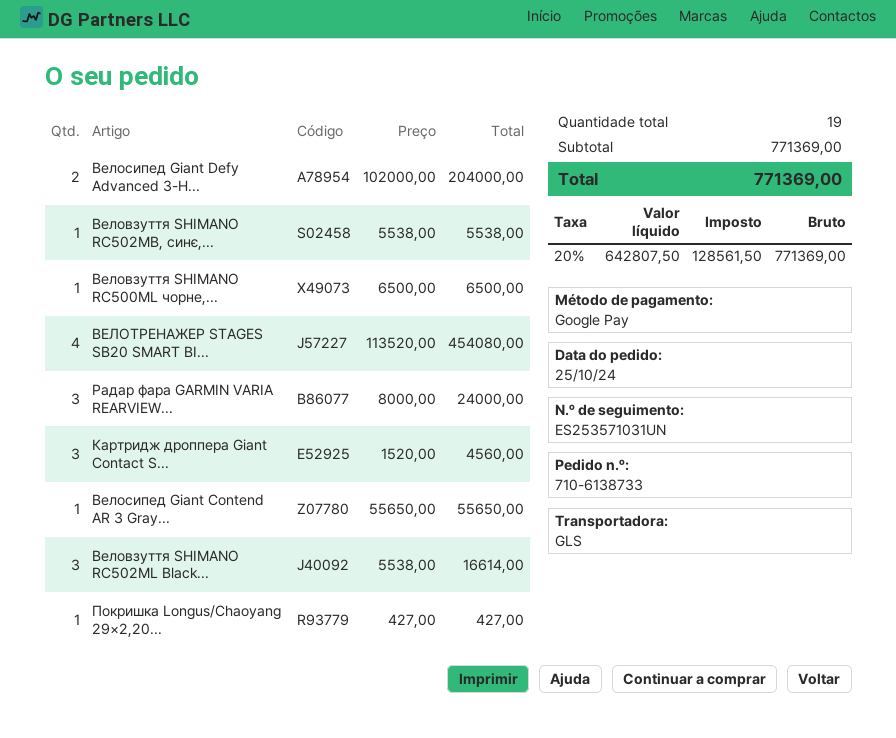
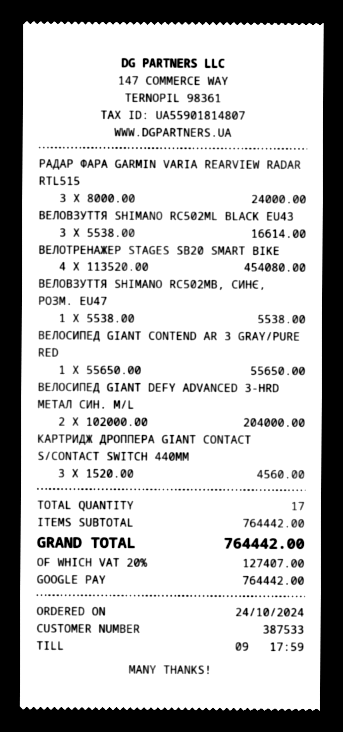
order date: 2024-10-25 -> 2024-10-24
Веловзуття SHIMANO RC500ML чорне,...: 1 x 6500.00 = 6500.00 -> none
Покришка Longus/Chaoyang 29×2,20...: 1 x 427.00 = 427.00 -> none
total quantity: 19 -> 17
subtotal: 771369.00 -> 764442.00
tax: 20% = 128561.50 -> 20% = 127407.00
total: 771369.00 -> 764442.00

